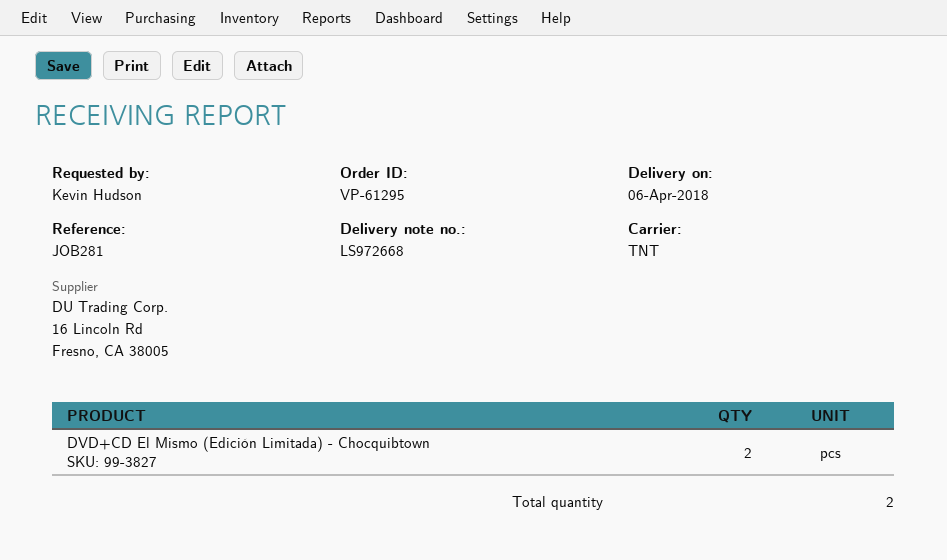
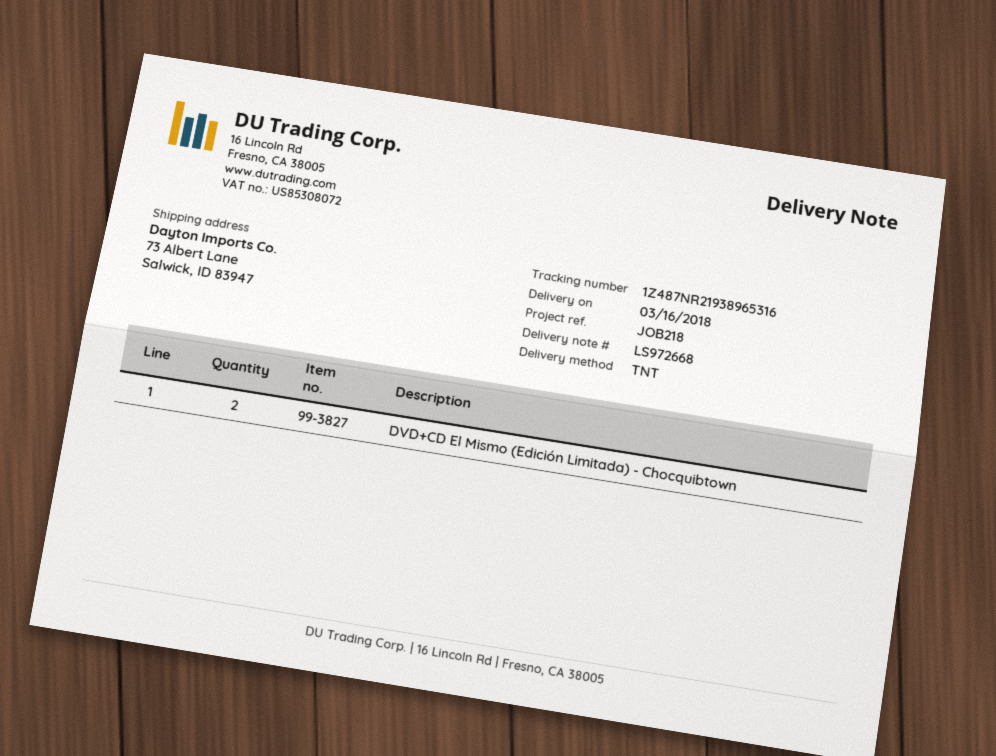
delivery date: 2018-04-06 -> 2018-03-16
reference: JOB281 -> JOB218

